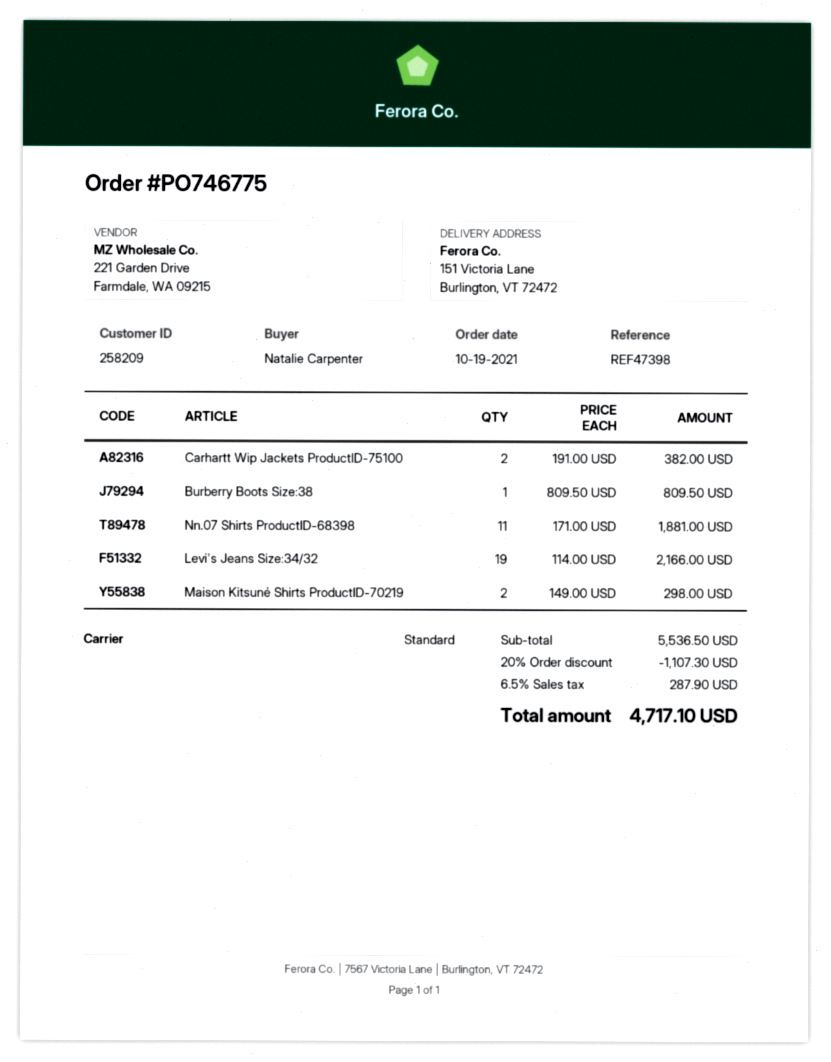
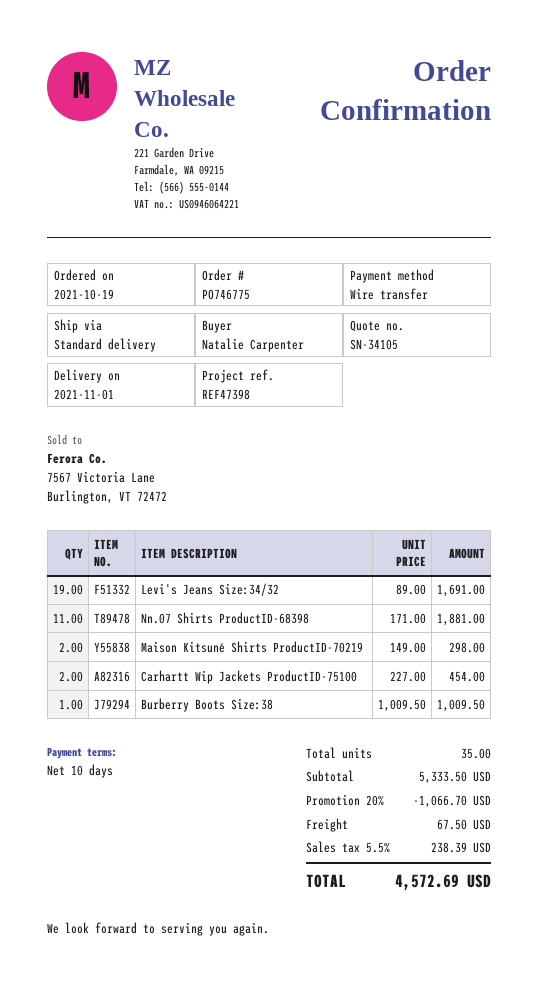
Carhartt Wip Jackets ProductID-75100: 2 x 191.00 = 382.00 -> 2 x 227.00 = 454.00
Burberry Boots Size:38: 1 x 809.50 = 809.50 -> 1 x 1009.50 = 1009.50
Levi's Jeans Size:34/32: 19 x 114.00 = 2166.00 -> 19 x 89.00 = 1691.00
subtotal: 5536.50 -> 5333.50
discount: 20% = 1107.30 -> 20% = 1066.70
shipping: none -> 67.50
tax: 6.5% = 287.90 -> 5.5% = 238.39
total: 4717.10 -> 4572.69

